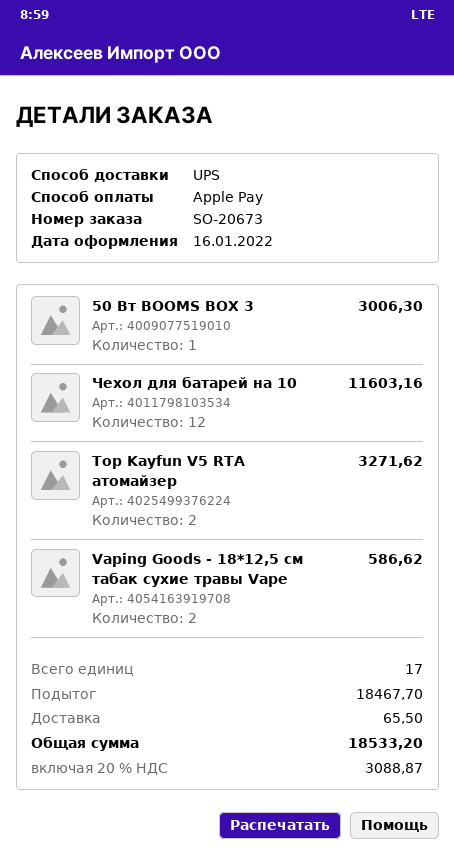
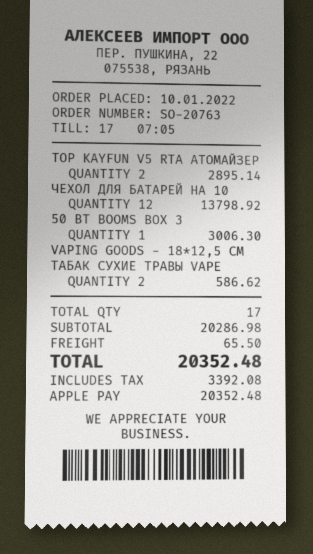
order number: SO-20673 -> SO-20763
order date: 2022-01-16 -> 2022-01-10
Чехол для батарей на 10: 12 for 11603.16 -> 12 for 13798.92
Top Kayfun V5 RTA атомайзер: 2 for 3271.62 -> 2 for 2895.14
subtotal: 18467.70 -> 20286.98
tax: 3088.87 -> 3392.08
total: 18533.20 -> 20352.48

